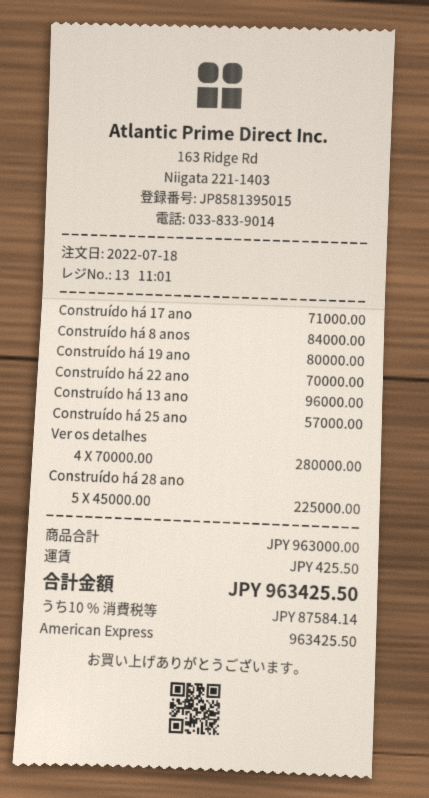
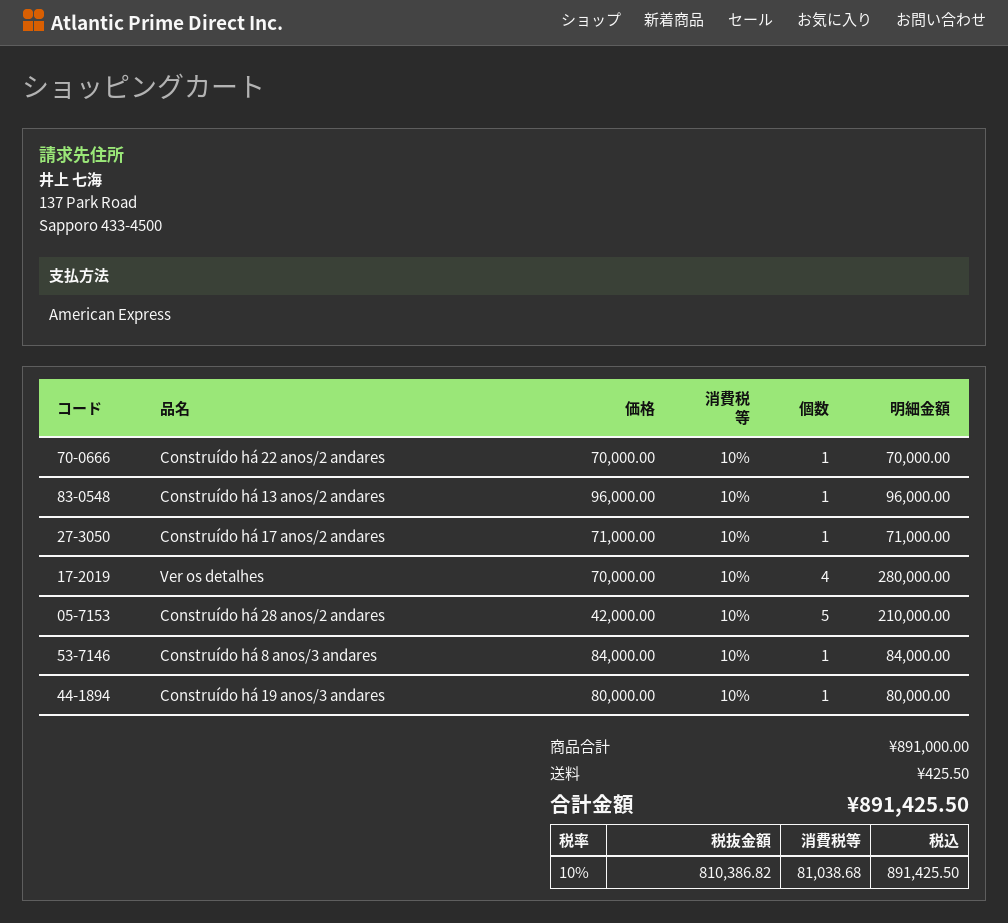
Construído há 25 ano: 1 x 57000.00 = 57000.00 -> none
Construído há 28 ano: 5 x 45000.00 = 225000.00 -> 5 x 42000.00 = 210000.00
subtotal: 963000.00 -> 891000.00
tax: 10% = 87584.14 -> 10% = 81038.68
total: 963425.50 -> 891425.50

